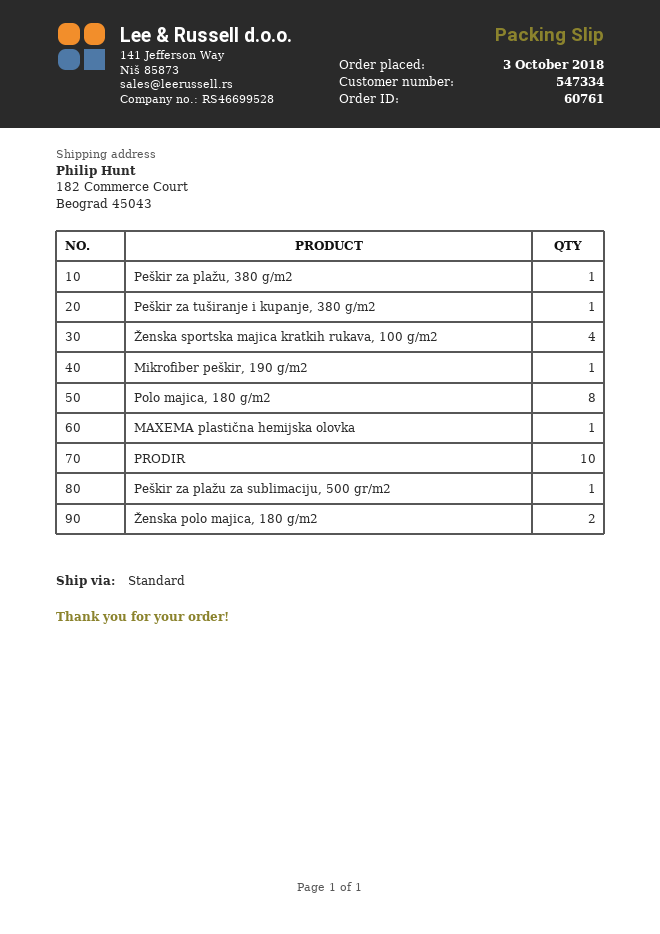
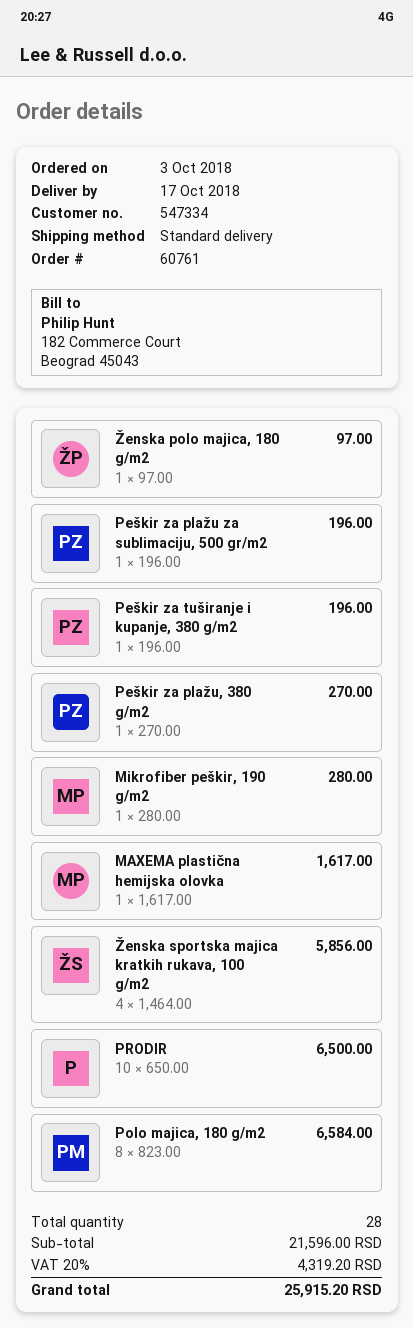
Ženska polo majica, 180 g/m2: 2 -> 1

